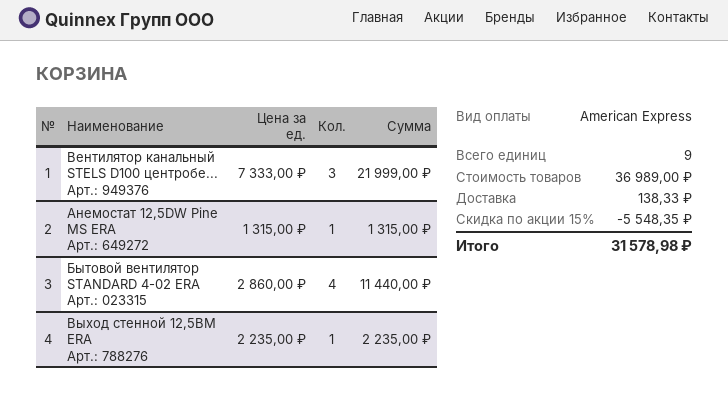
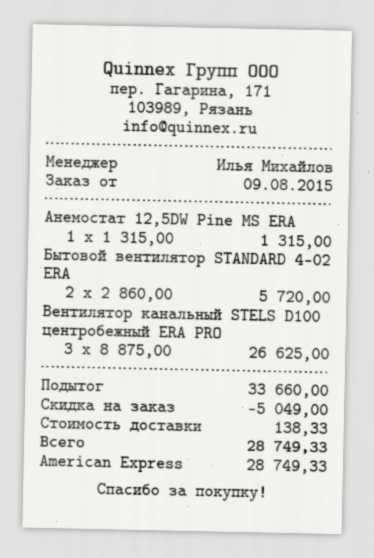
Вентилятор канальный STELS D100 центробе...: 3 x 7333.00 = 21999.00 -> 3 x 8875.00 = 26625.00
Бытовой вентилятор STANDARD 4-02 ERA: 4 x 2860.00 = 11440.00 -> 2 x 2860.00 = 5720.00
Выход стенной 12,5ВМ ERA: 1 x 2235.00 = 2235.00 -> none
subtotal: 36989.00 -> 33660.00
discount: 5548.35 -> 5049.00
total: 31578.98 -> 28749.33

